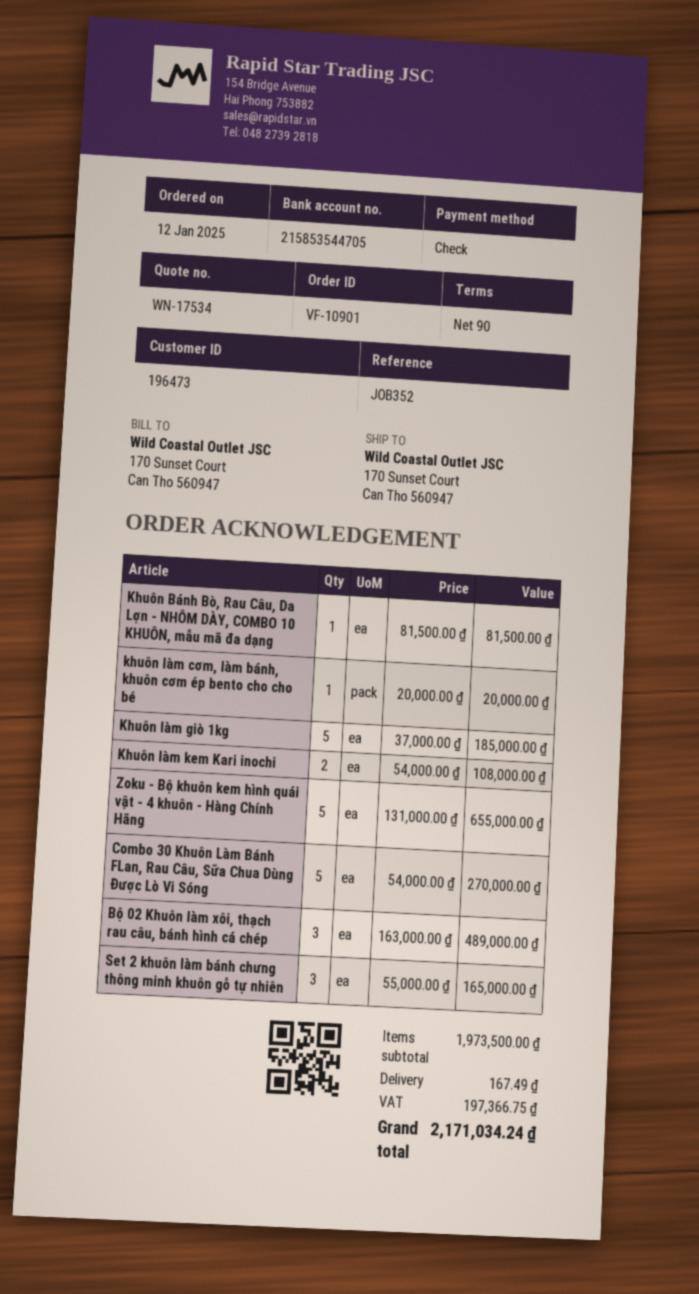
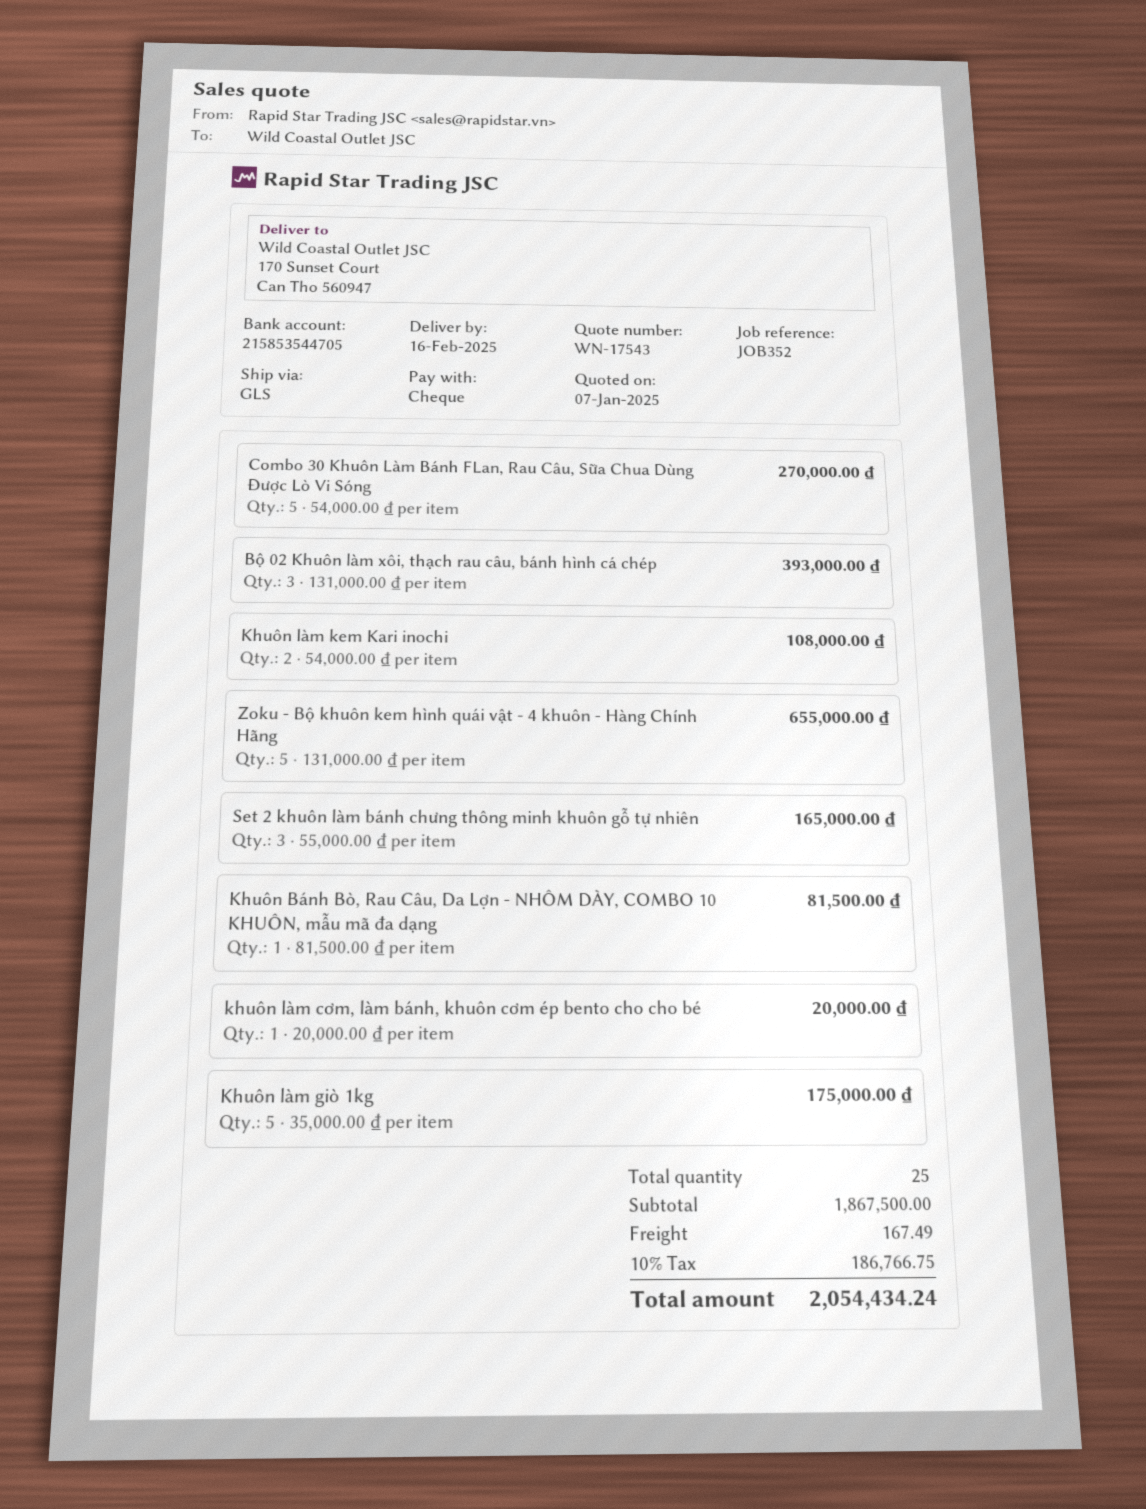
quote number: WN-17534 -> WN-17543
Khuôn làm giò 1kg: 5 x 37000.00 = 185000.00 -> 5 x 35000.00 = 175000.00
Bộ 02 Khuôn làm xôi, thạch rau câu, bánh hình cá chép: 3 x 163000.00 = 489000.00 -> 3 x 131000.00 = 393000.00
subtotal: 1973500.00 -> 1867500.00
tax: 197366.75 -> 186766.75
total: 2171034.24 -> 2054434.24

